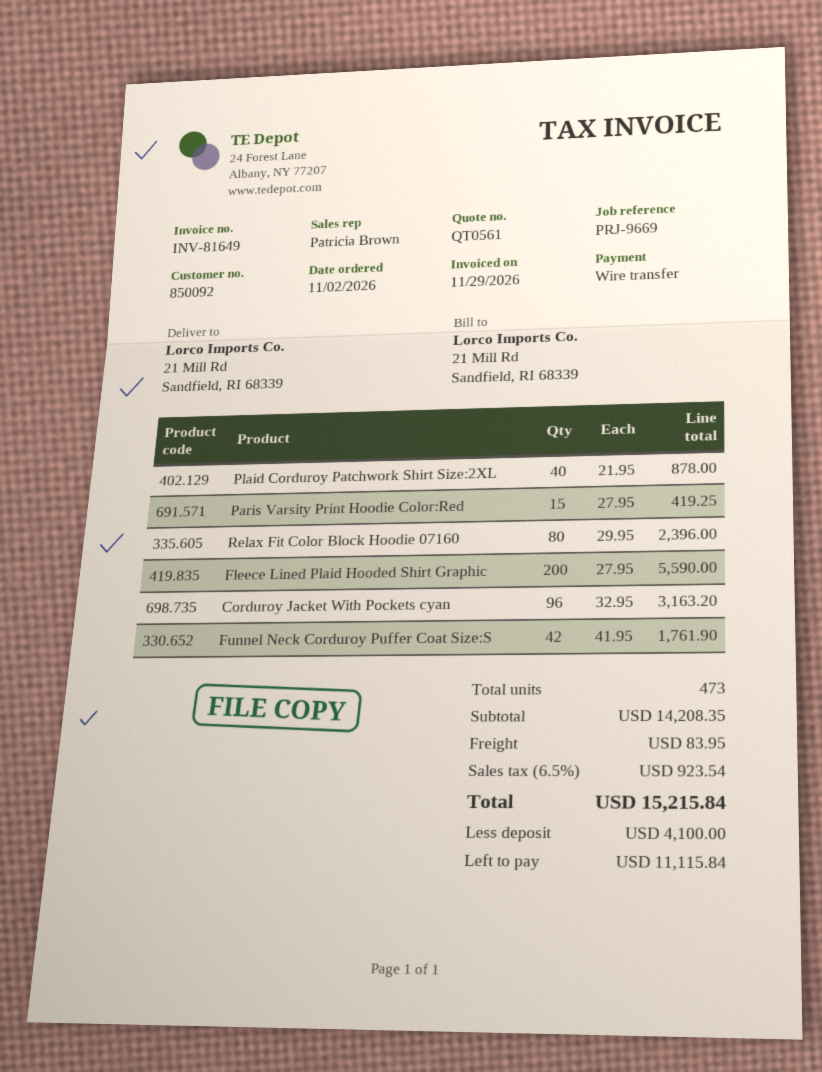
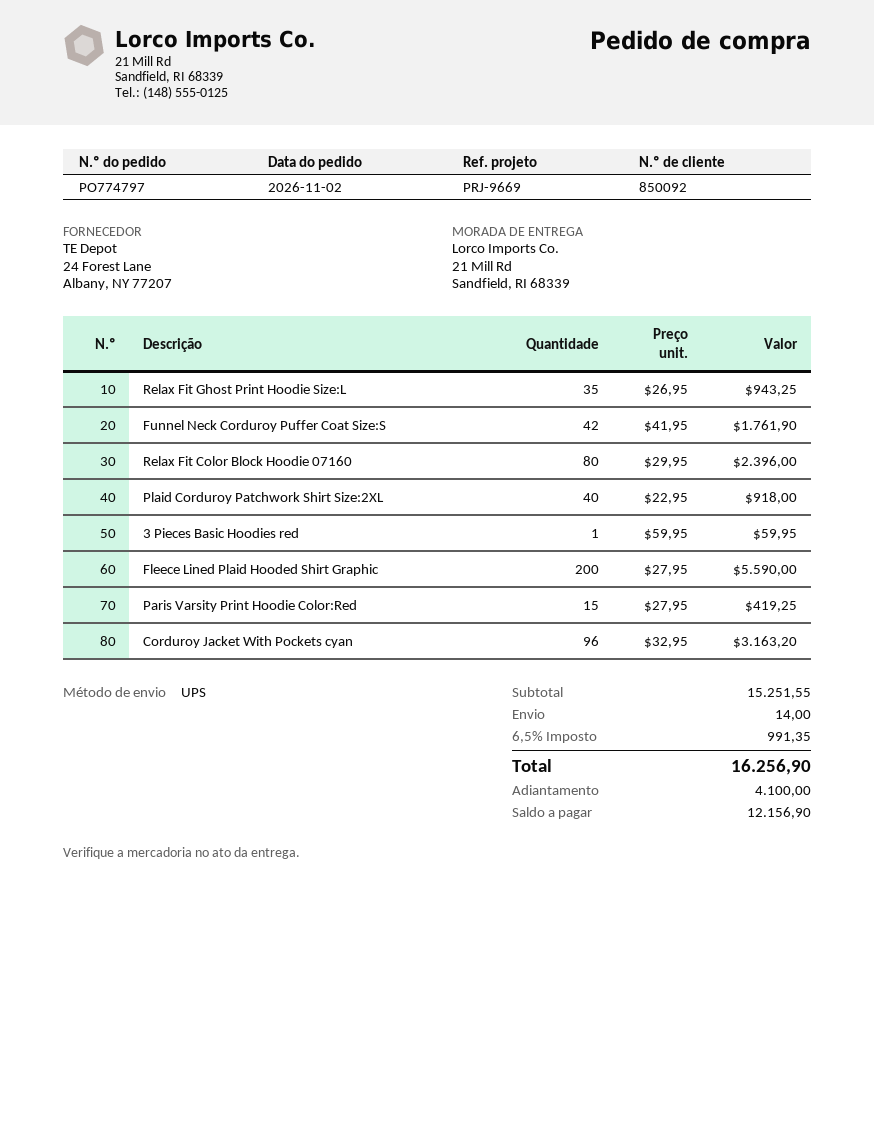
Plaid Corduroy Patchwork Shirt Size:2XL: 40 x 21.95 = 878.00 -> 40 x 22.95 = 918.00
Relax Fit Ghost Print Hoodie Size:L: none -> 35 x 26.95 = 943.25
3 Pieces Basic Hoodies red: none -> 1 x 59.95 = 59.95
subtotal: 14208.35 -> 15251.55
shipping: 83.95 -> 14.00
tax: 6.5% = 923.54 -> 6.5% = 991.35
total: 15215.84 -> 16256.90
balance: 11115.84 -> 12156.90

